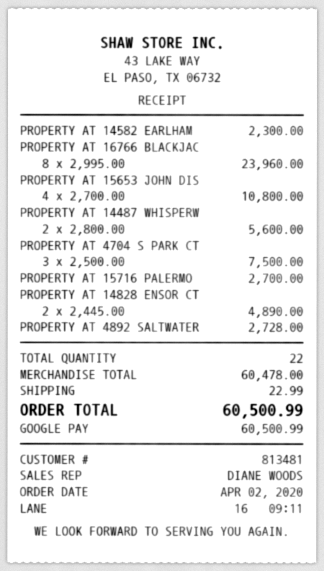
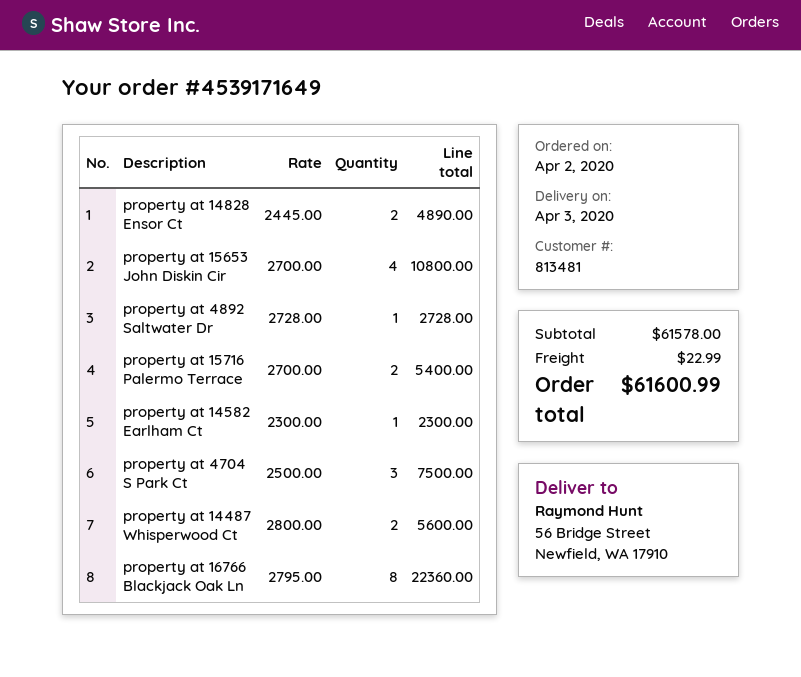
PROPERTY AT 16766 BLACKJAC: 8 x 2995.00 = 23960.00 -> 8 x 2795.00 = 22360.00
PROPERTY AT 15716 PALERMO: 1 x 2700.00 = 2700.00 -> 2 x 2700.00 = 5400.00
subtotal: 60478.00 -> 61578.00
total: 60500.99 -> 61600.99

